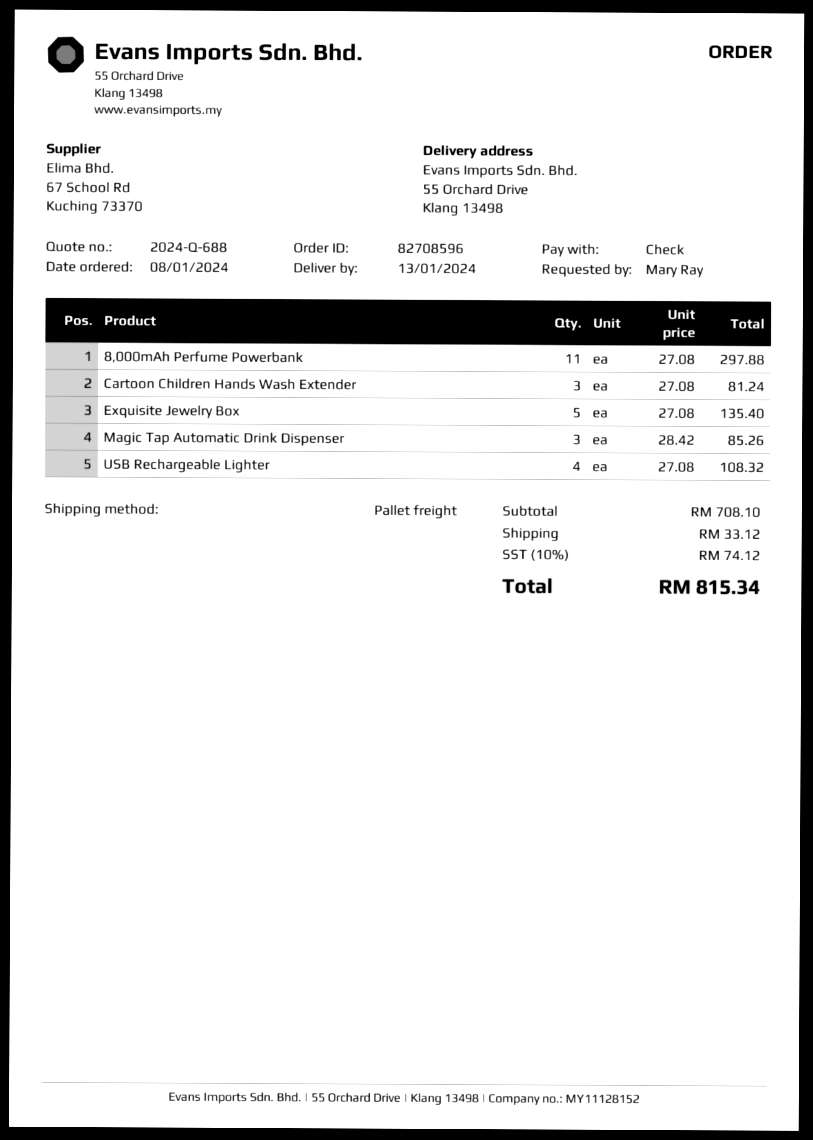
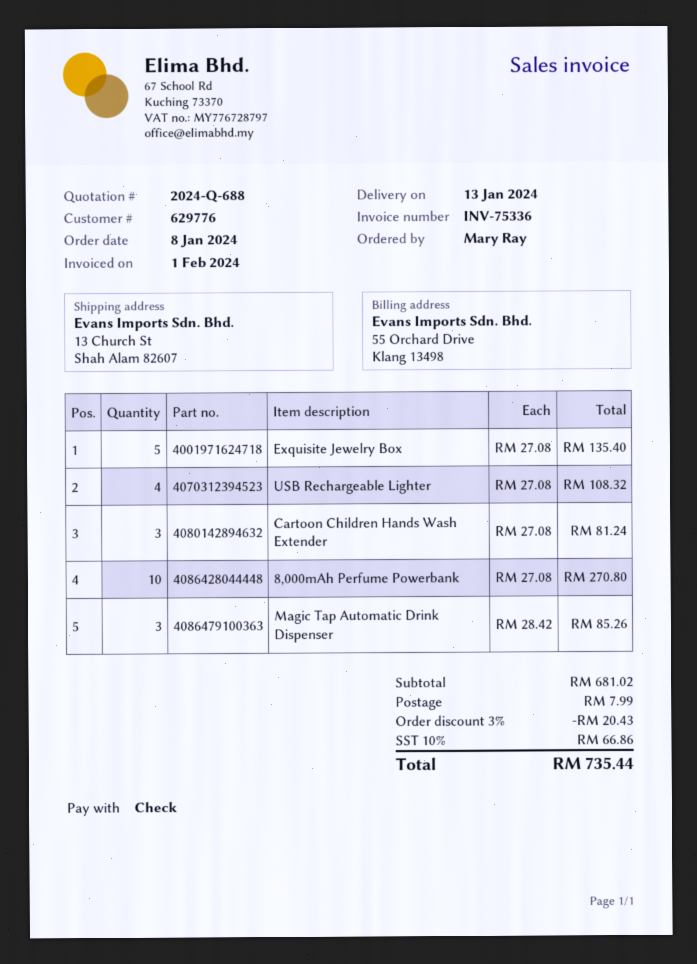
ship to: 55 Orchard Drive, Klang 13498 -> 13 Church St, Shah Alam 82607
8,000mAh Perfume Powerbank: 11 x 27.08 = 297.88 -> 10 x 27.08 = 270.80
subtotal: 708.10 -> 681.02
discount: none -> 3% = 20.43
shipping: 33.12 -> 7.99
tax: 10% = 74.12 -> 10% = 66.86
total: 815.34 -> 735.44

